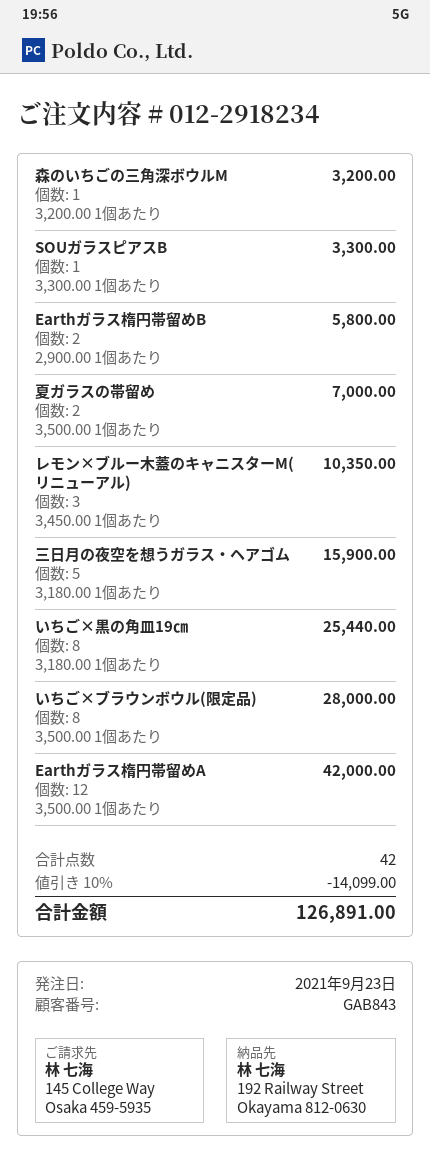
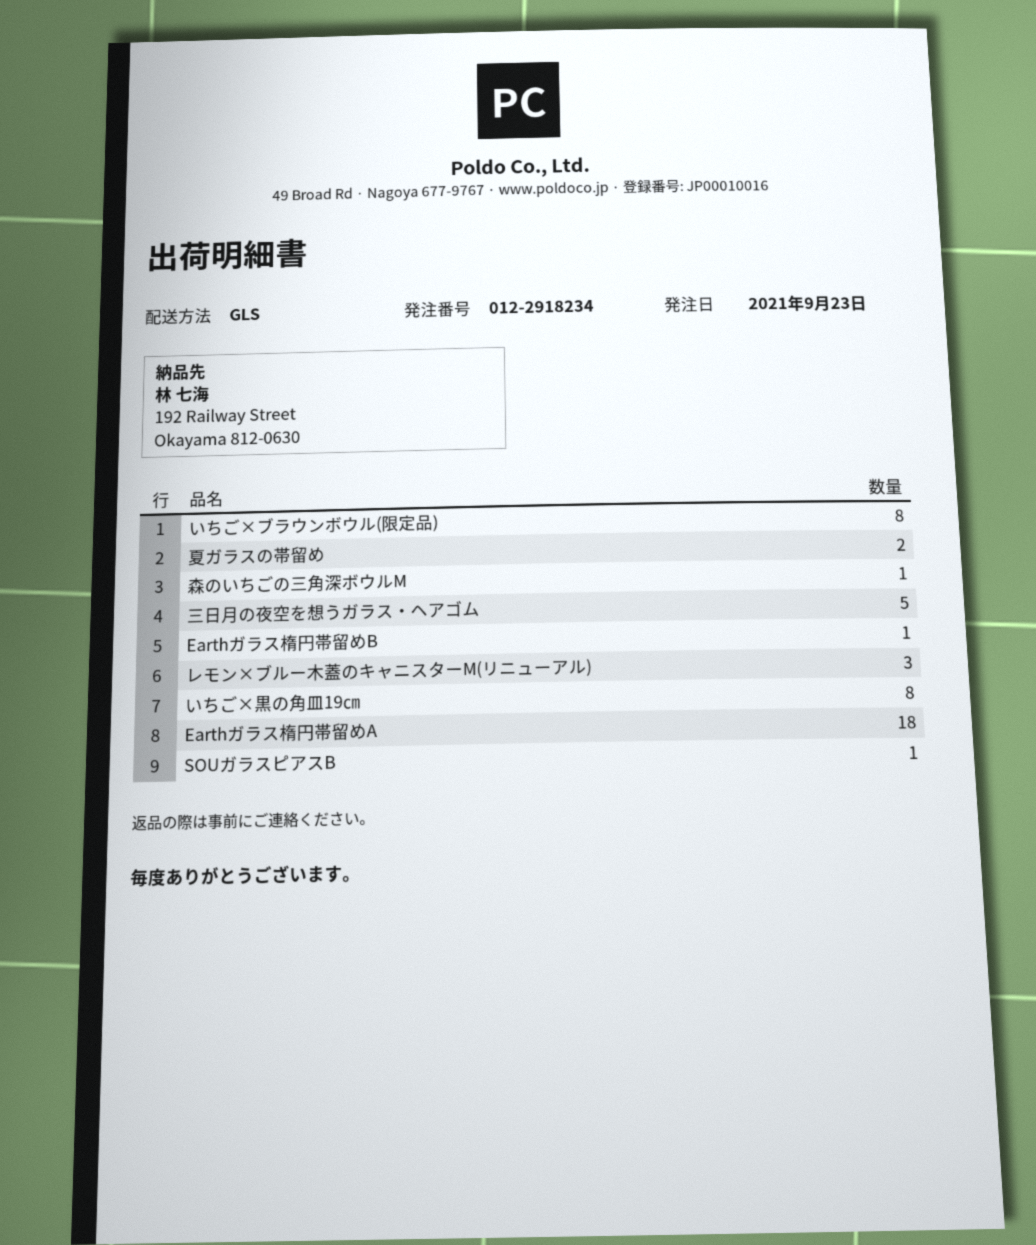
Earthガラス楕円帯留めB: 2 -> 1
Earthガラス楕円帯留めA: 12 -> 18

